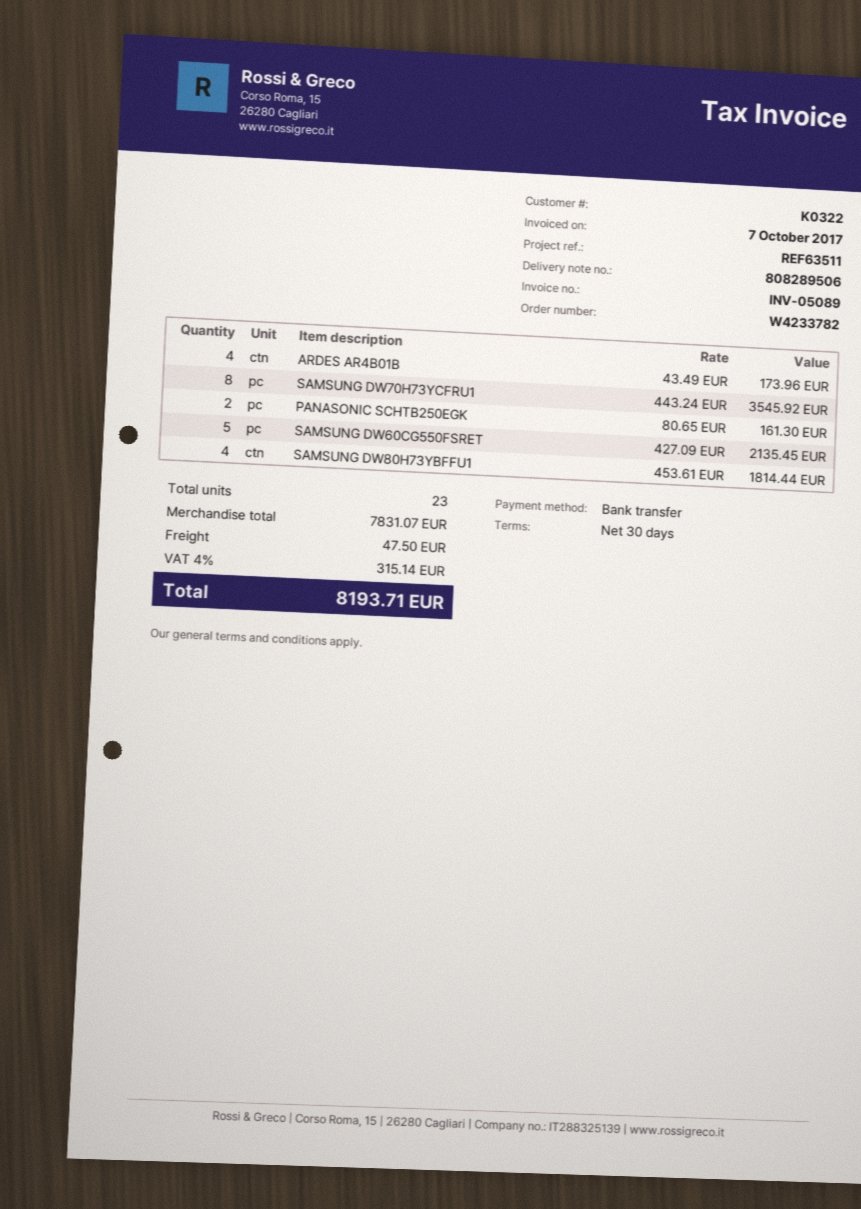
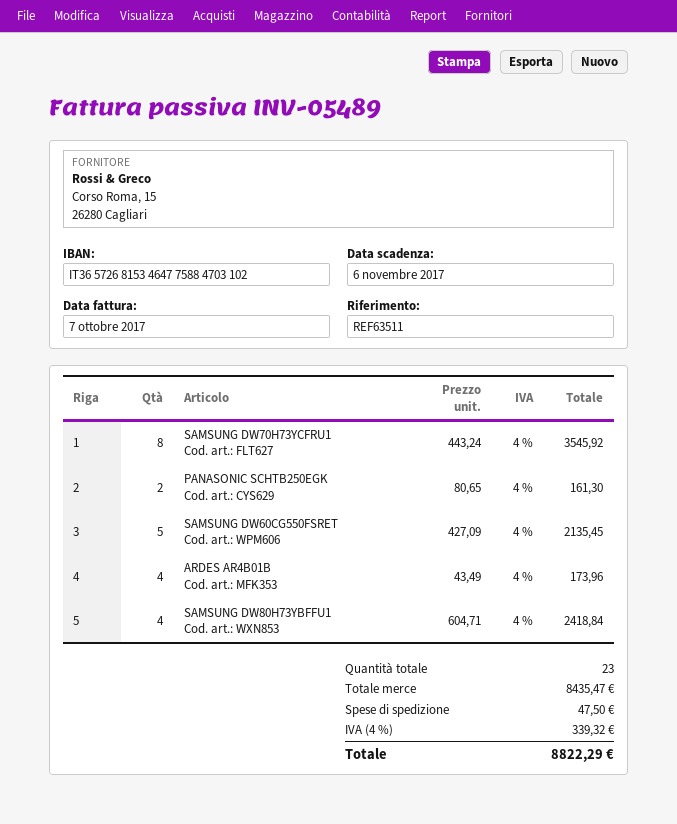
invoice number: INV-05089 -> INV-05489
SAMSUNG DW80H73YBFFU1: 4 x 453.61 = 1814.44 -> 4 x 604.71 = 2418.84
subtotal: 7831.07 -> 8435.47
tax: 4% = 315.14 -> 4% = 339.32
total: 8193.71 -> 8822.29

